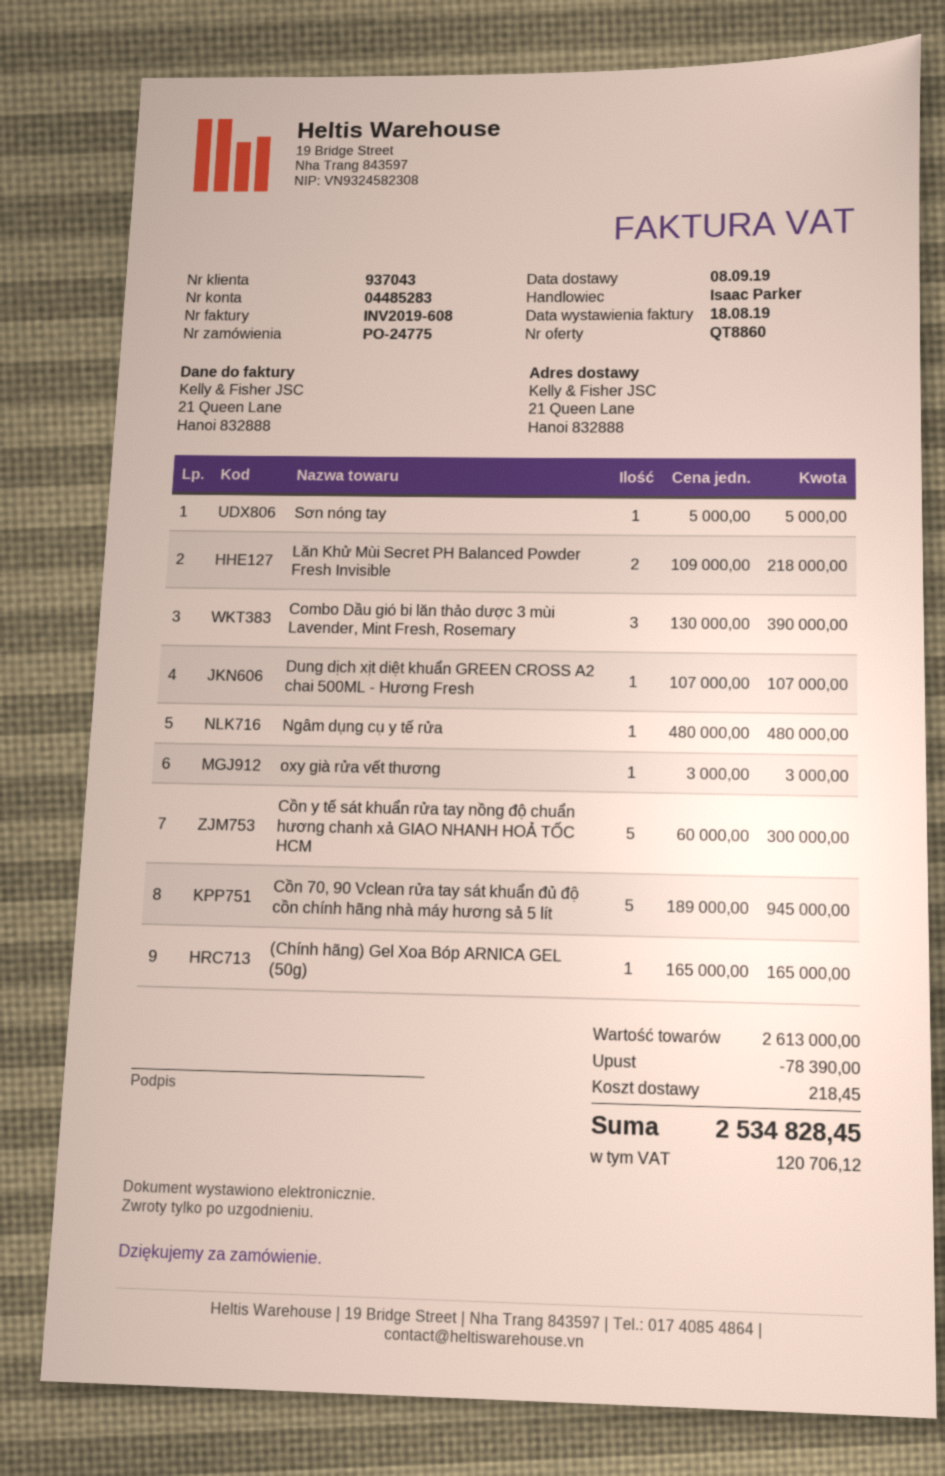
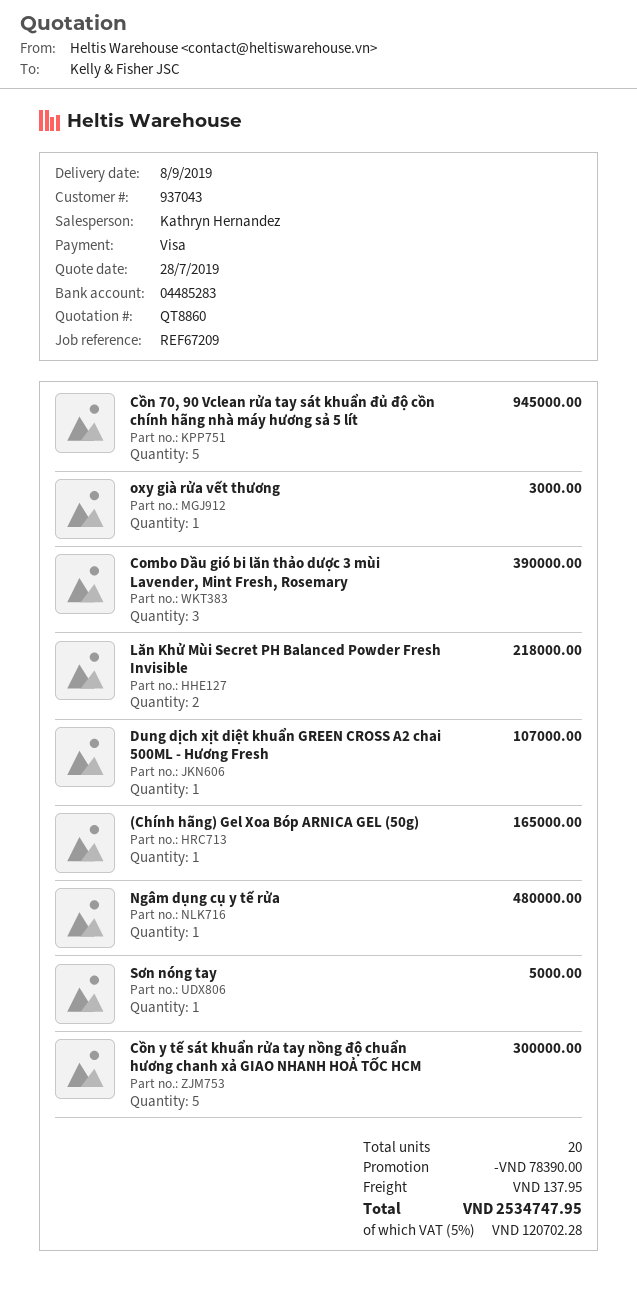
sales rep: Isaac Parker -> Kathryn Hernandez
shipping: 218.45 -> 137.95
tax: 120706.12 -> 120702.28
total: 2534828.45 -> 2534747.95

